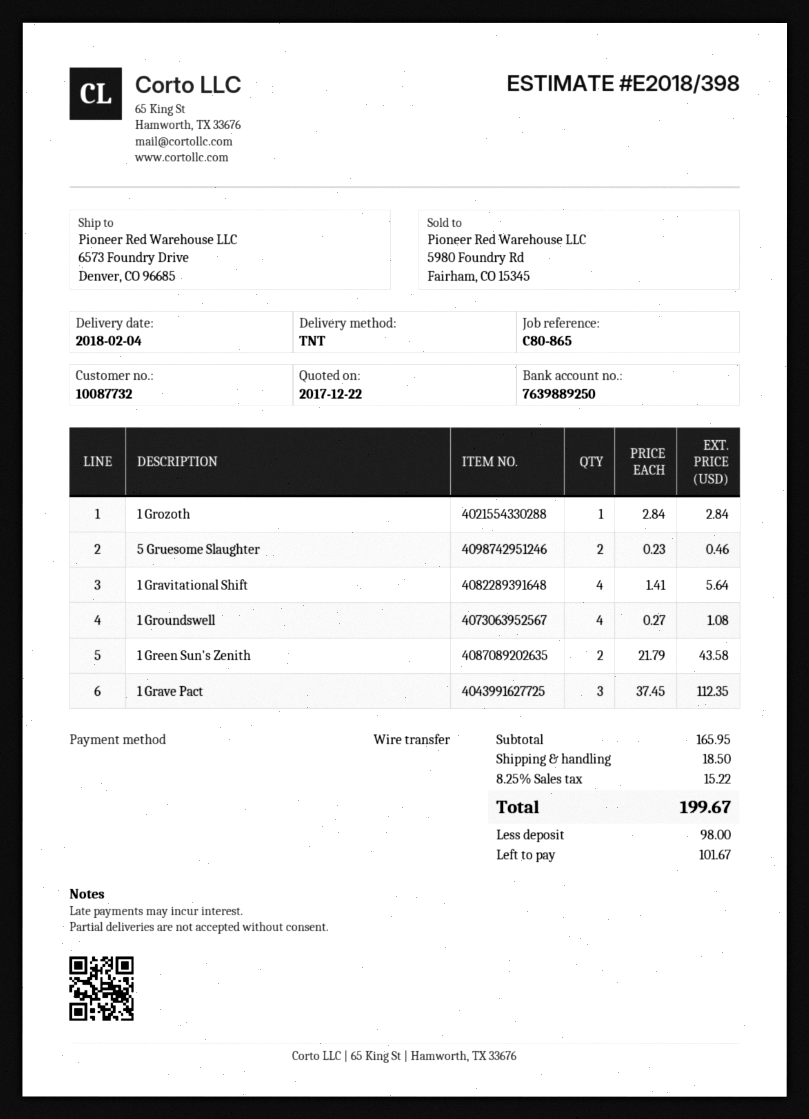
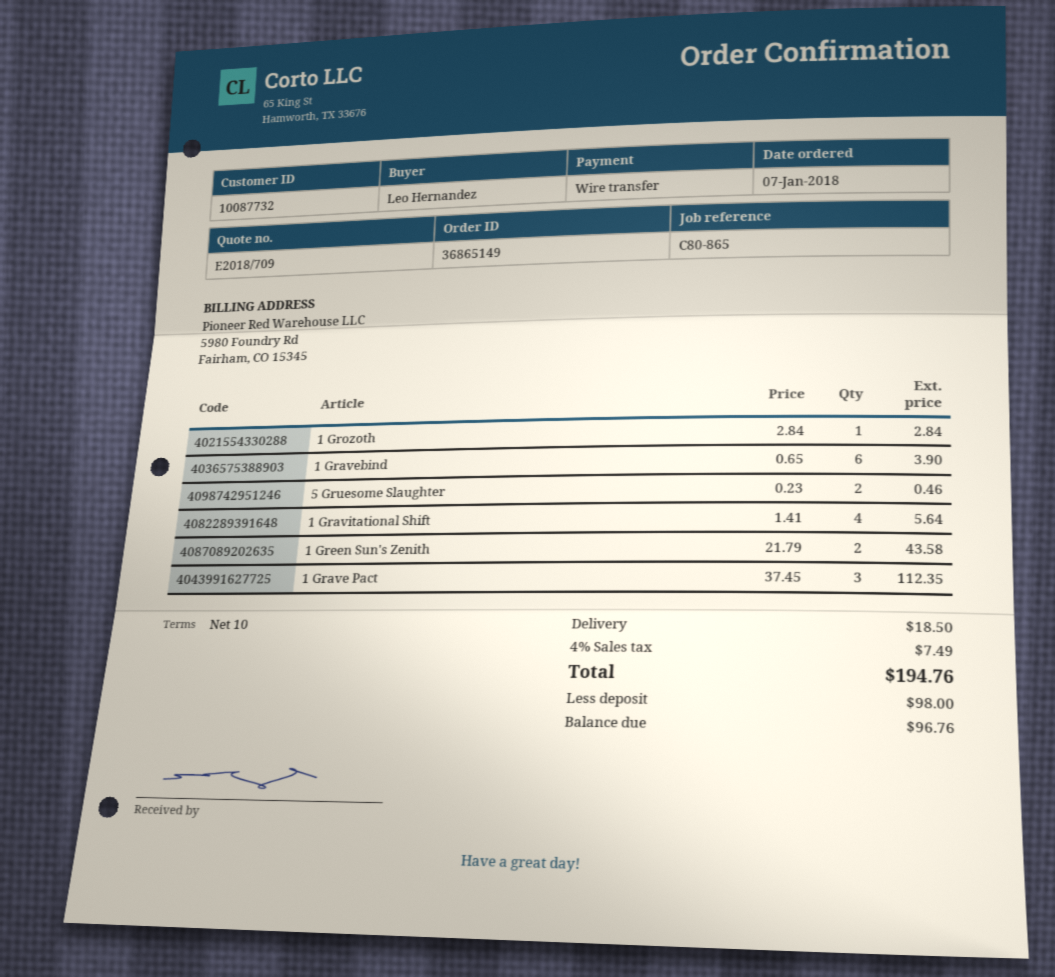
quote number: E2018/398 -> E2018/709
1 Groundswell: 4 x 0.27 = 1.08 -> none
1 Gravebind: none -> 6 x 0.65 = 3.90
tax: 8.25% = 15.22 -> 4% = 7.49
total: 199.67 -> 194.76
balance: 101.67 -> 96.76

